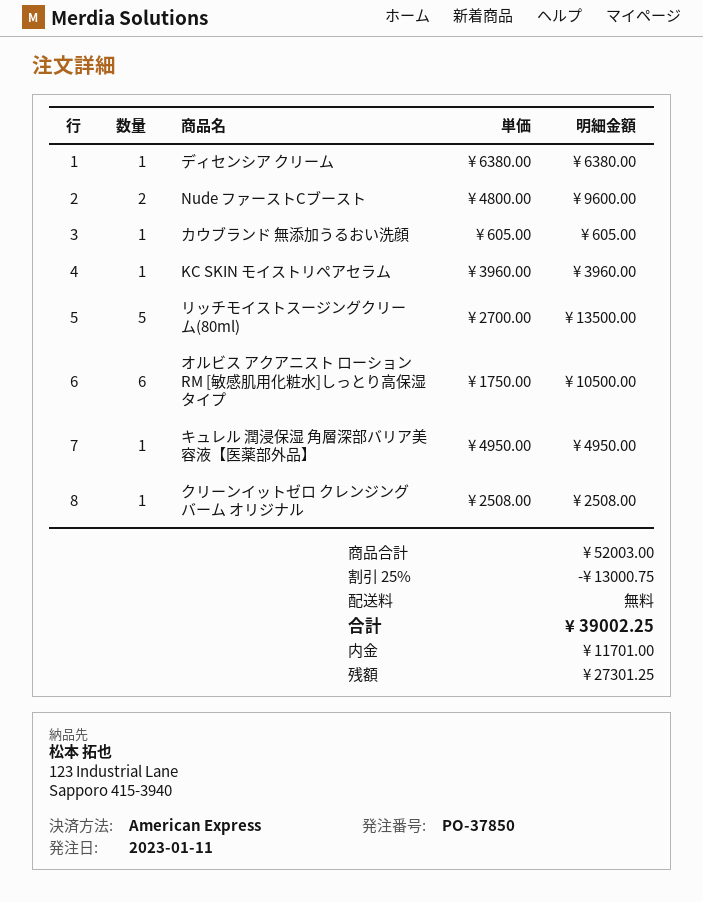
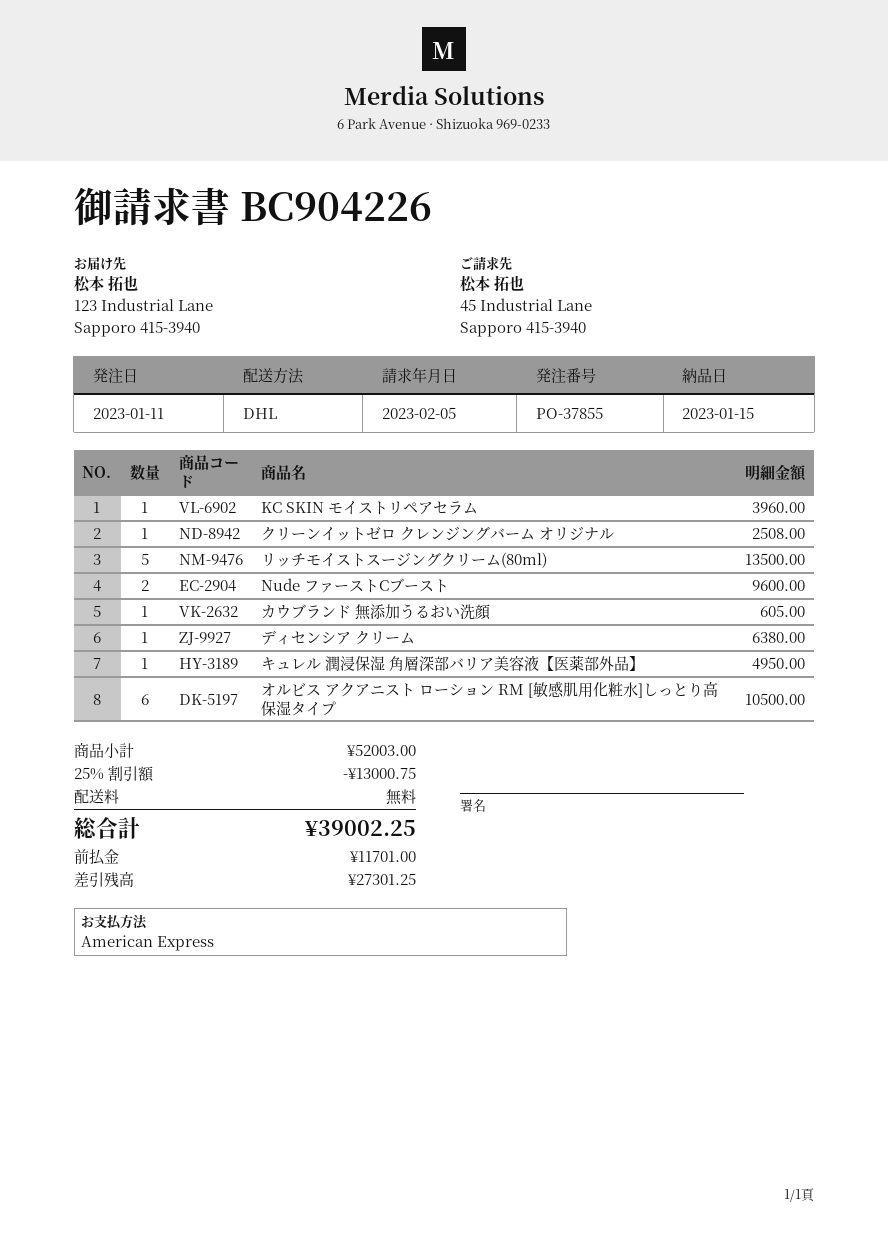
order number: PO-37850 -> PO-37855

